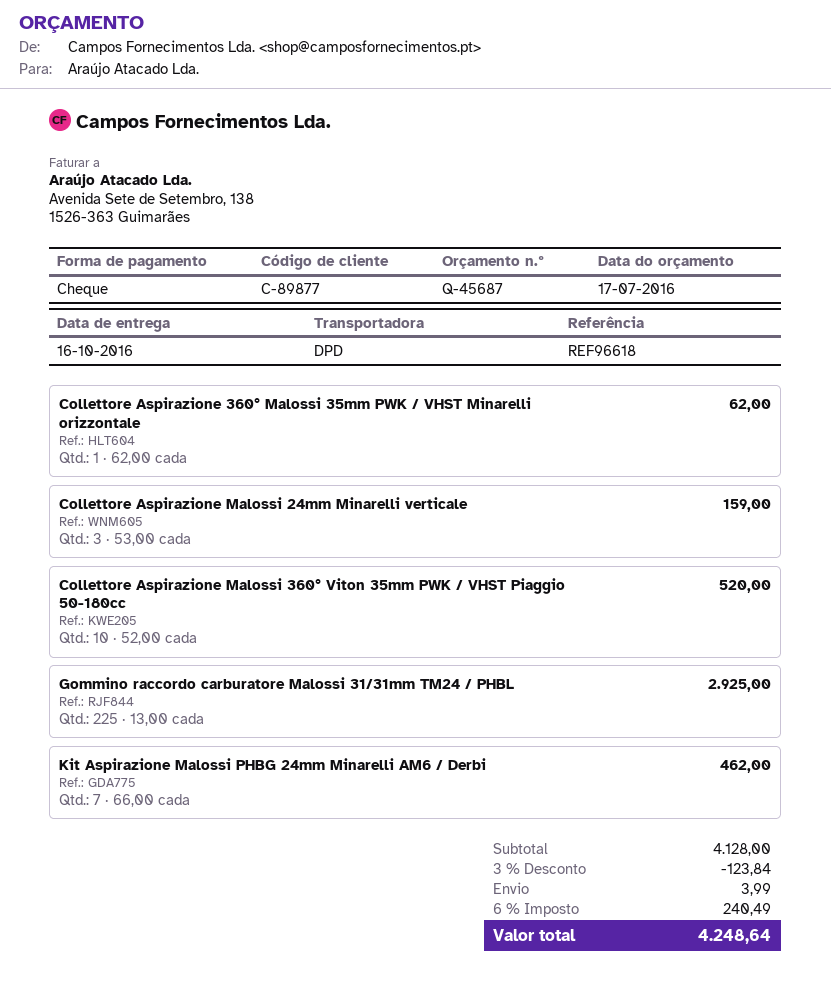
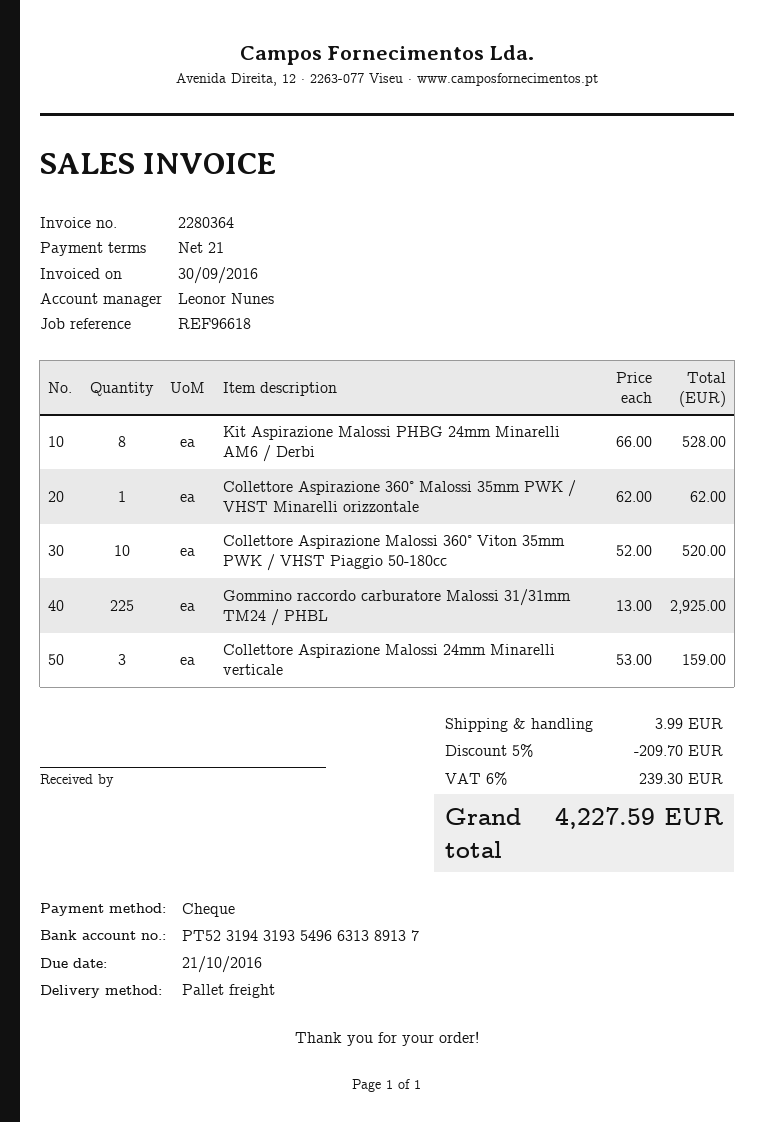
shipping method: DPD -> pallet freight
Kit Aspirazione Malossi PHBG 24mm Minarelli AM6 / Derbi: 7 x 66.00 = 462.00 -> 8 x 66.00 = 528.00
discount: 3% = 123.84 -> 5% = 209.70
tax: 6% = 240.49 -> 6% = 239.30
total: 4248.64 -> 4227.59

